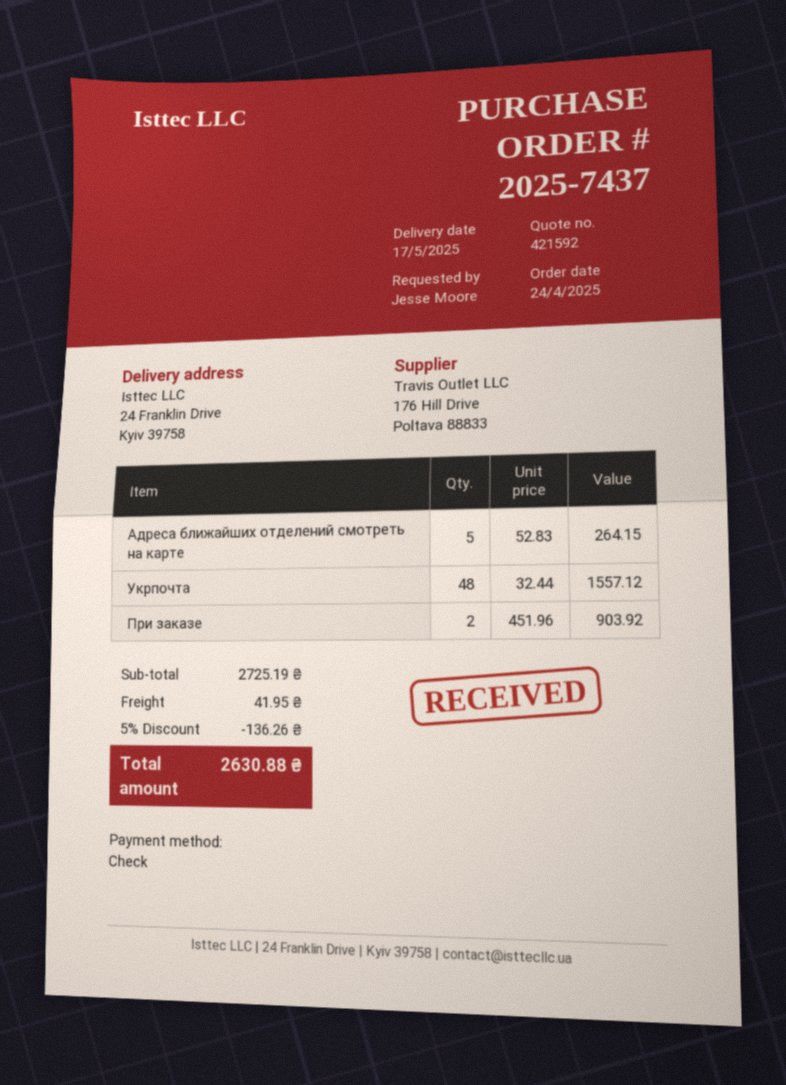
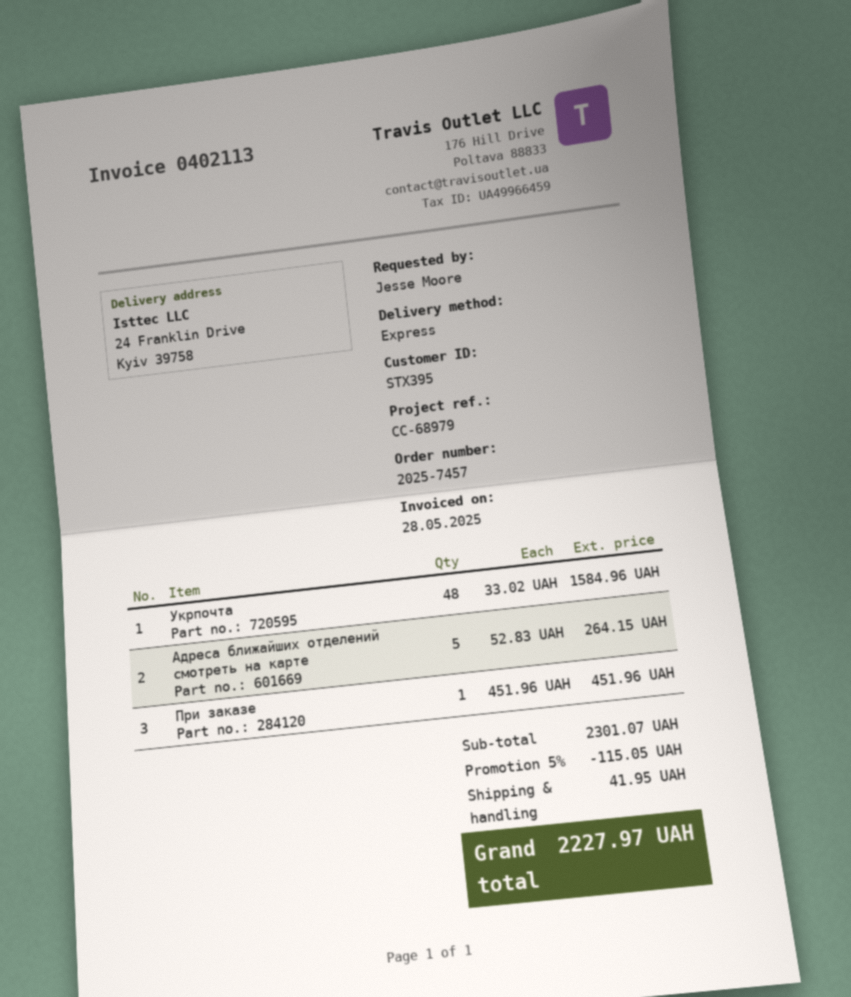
order number: 2025-7437 -> 2025-7457
Укрпочта: 48 x 32.44 = 1557.12 -> 48 x 33.02 = 1584.96
При заказе: 2 x 451.96 = 903.92 -> 1 x 451.96 = 451.96
subtotal: 2725.19 -> 2301.07
discount: 5% = 136.26 -> 5% = 115.05
total: 2630.88 -> 2227.97

